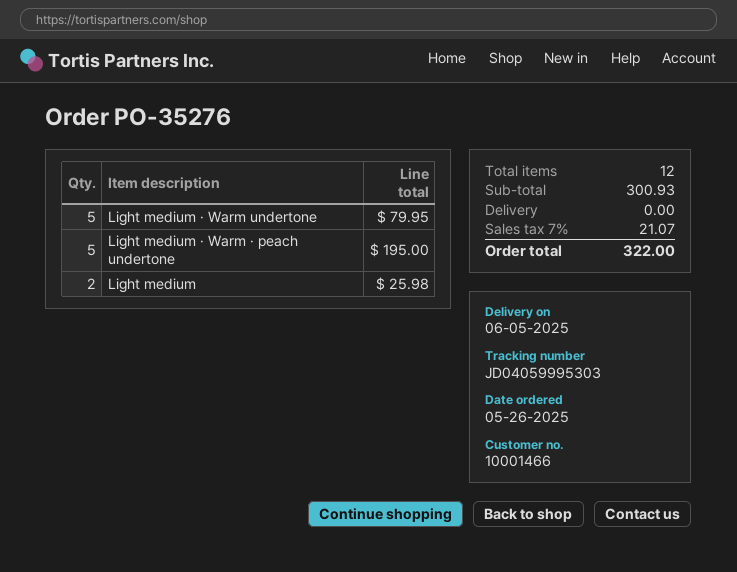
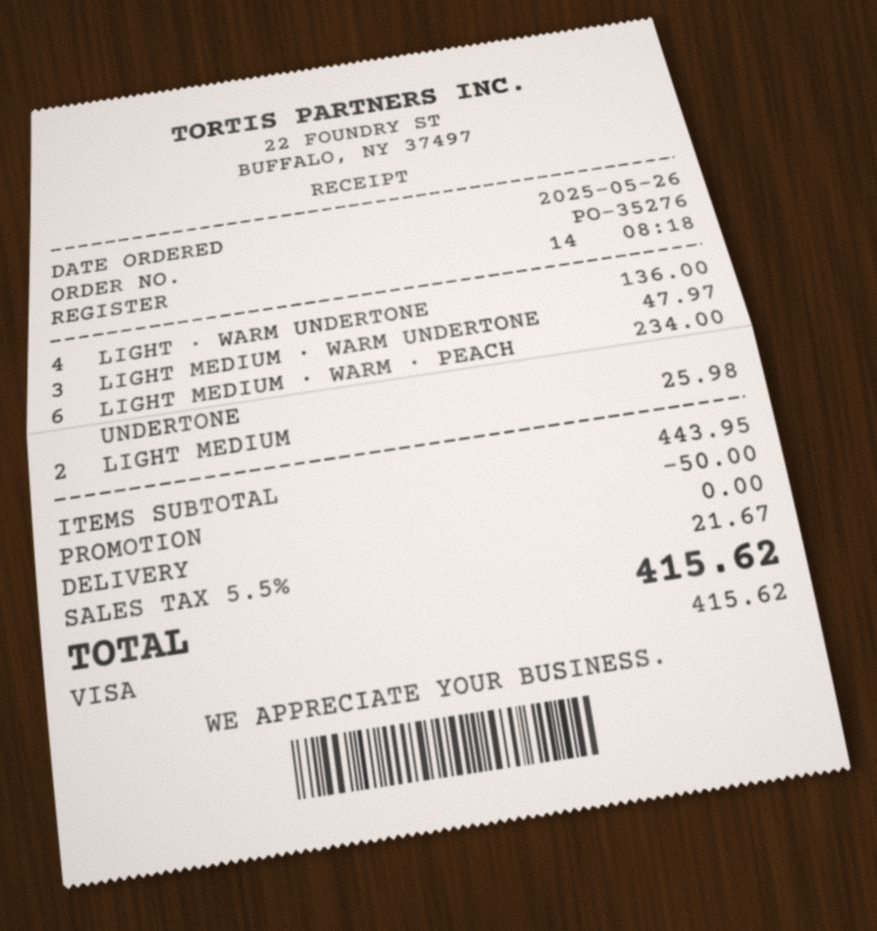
Light medium · Warm undertone: 5 for 79.95 -> 3 for 47.97
Light medium · Warm · peach undertone: 5 for 195.00 -> 6 for 234.00
LIGHT · WARM UNDERTONE: none -> 4 for 136.00
subtotal: 300.93 -> 443.95
discount: none -> 50.00
tax: 7% = 21.07 -> 5.5% = 21.67
total: 322.00 -> 415.62

